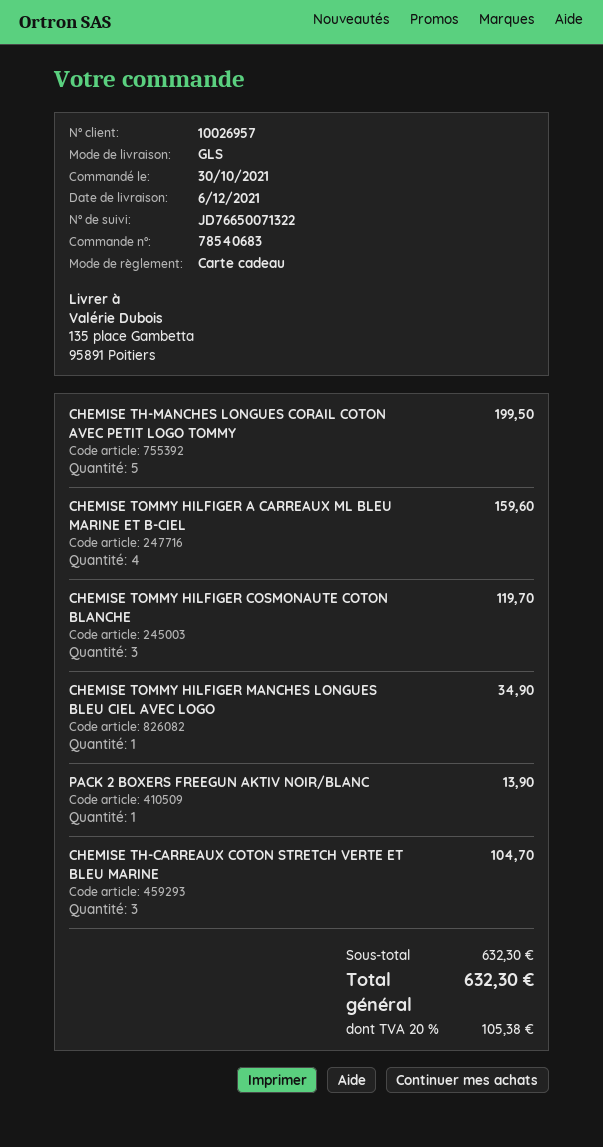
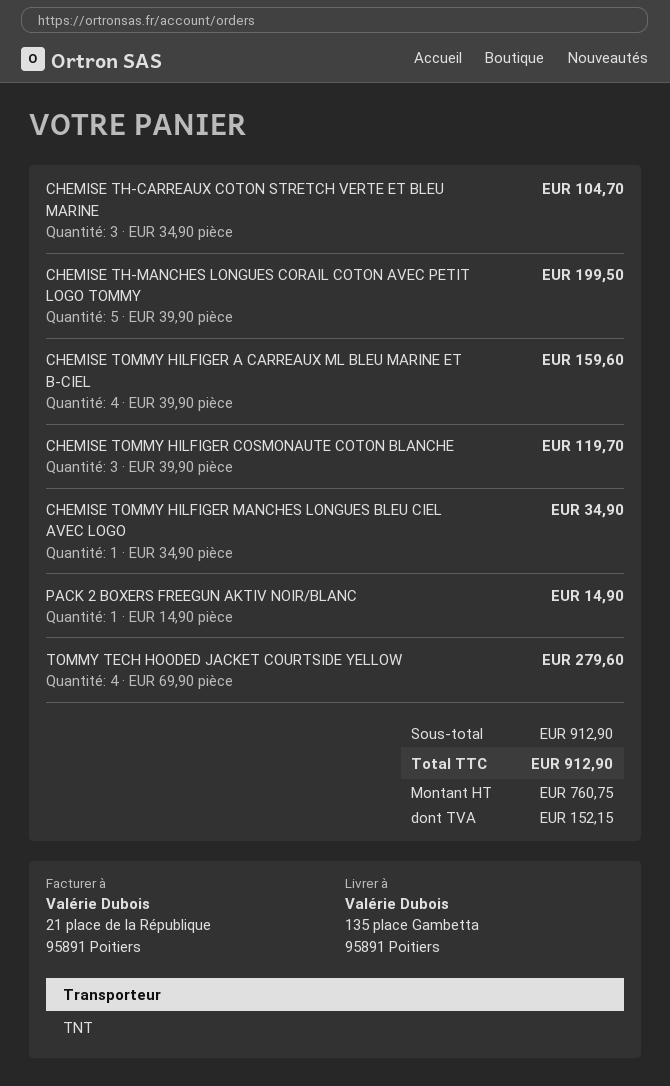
shipping method: GLS -> TNT
PACK 2 BOXERS FREEGUN AKTIV NOIR/BLANC: 1 for 13.90 -> 1 for 14.90
TOMMY TECH HOODED JACKET COURTSIDE YELLOW: none -> 4 for 279.60
subtotal: 632.30 -> 912.90
tax: 105.38 -> 152.15
total: 632.30 -> 912.90

